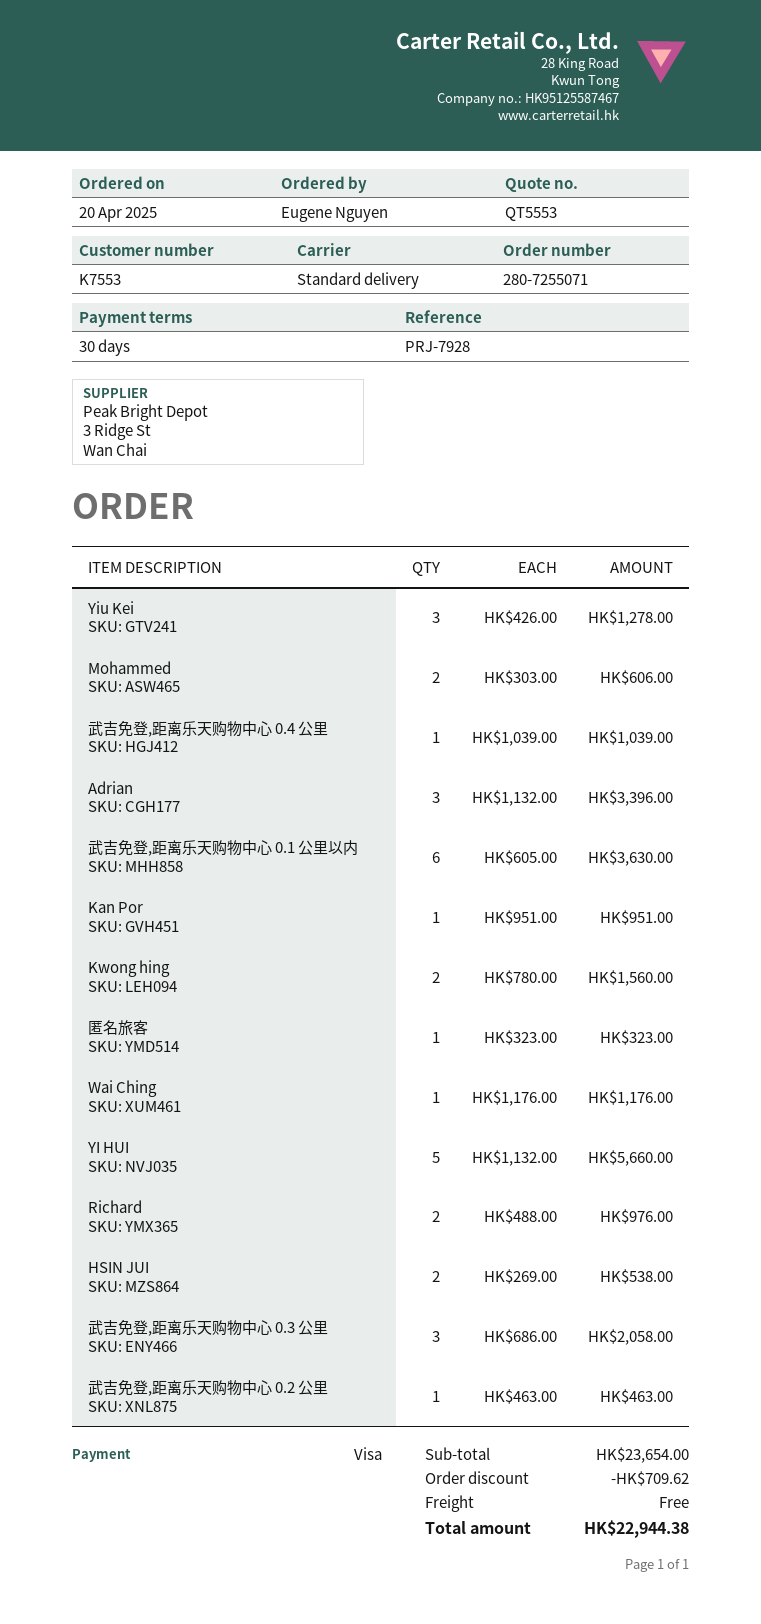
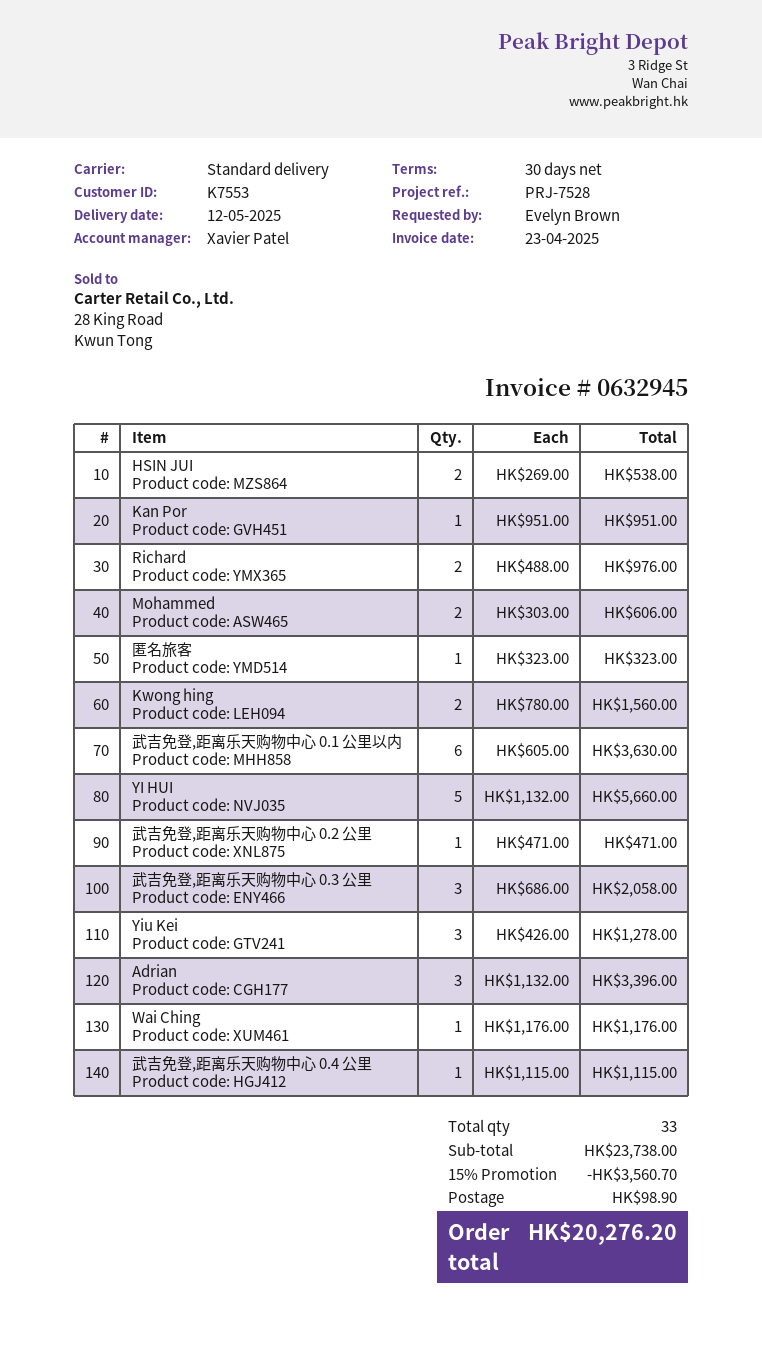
reference: PRJ-7928 -> PRJ-7528
ordered by: Eugene Nguyen -> Evelyn Brown
武吉免登,距离乐天购物中心 0.4 公里: 1 x 1039.00 = 1039.00 -> 1 x 1115.00 = 1115.00
武吉免登,距离乐天购物中心 0.2 公里: 1 x 463.00 = 463.00 -> 1 x 471.00 = 471.00
subtotal: 23654.00 -> 23738.00
discount: 709.62 -> 3560.70
shipping: 0.00 -> 98.90
total: 22944.38 -> 20276.20

